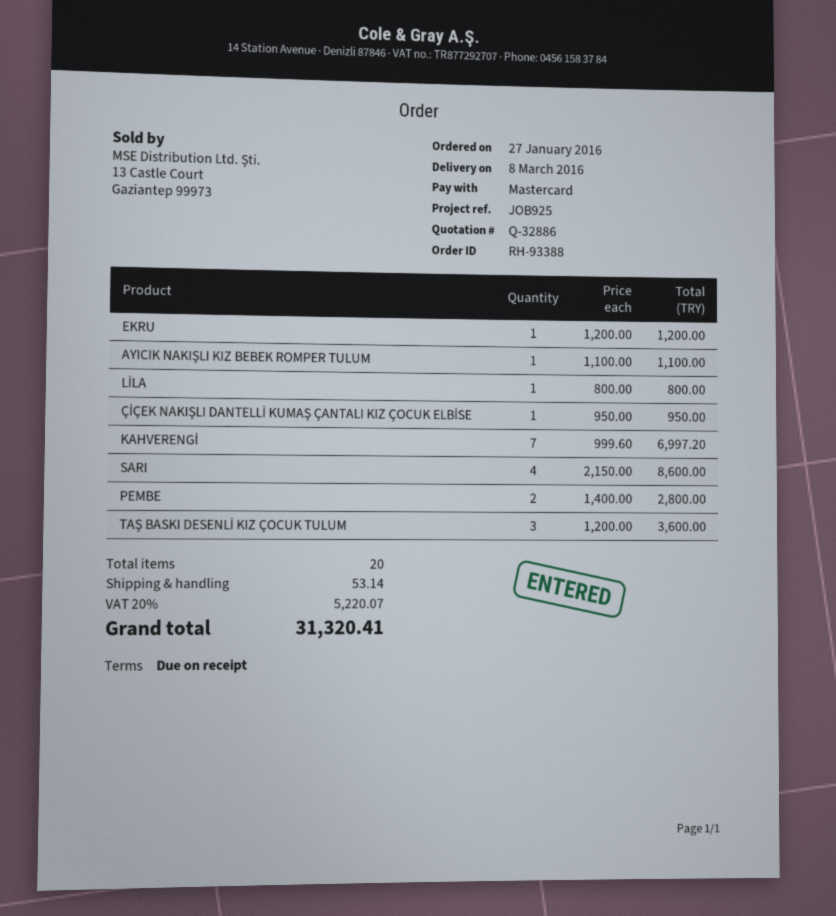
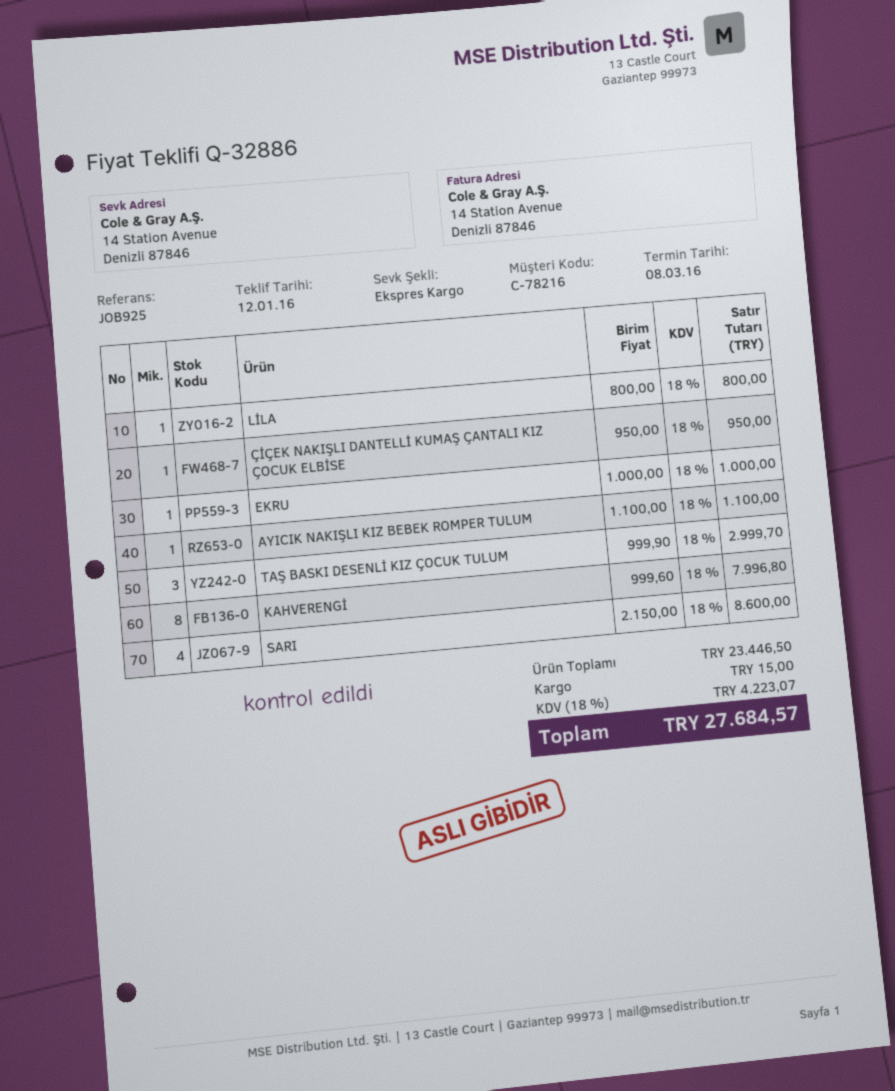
EKRU: 1 x 1200.00 = 1200.00 -> 1 x 1000.00 = 1000.00
KAHVERENGİ: 7 x 999.60 = 6997.20 -> 8 x 999.60 = 7996.80
PEMBE: 2 x 1400.00 = 2800.00 -> none
TAŞ BASKI DESENLİ KIZ ÇOCUK TULUM: 3 x 1200.00 = 3600.00 -> 3 x 999.90 = 2999.70
shipping: 53.14 -> 15.00
tax: 20% = 5220.07 -> 18% = 4223.07
total: 31320.41 -> 27684.57

